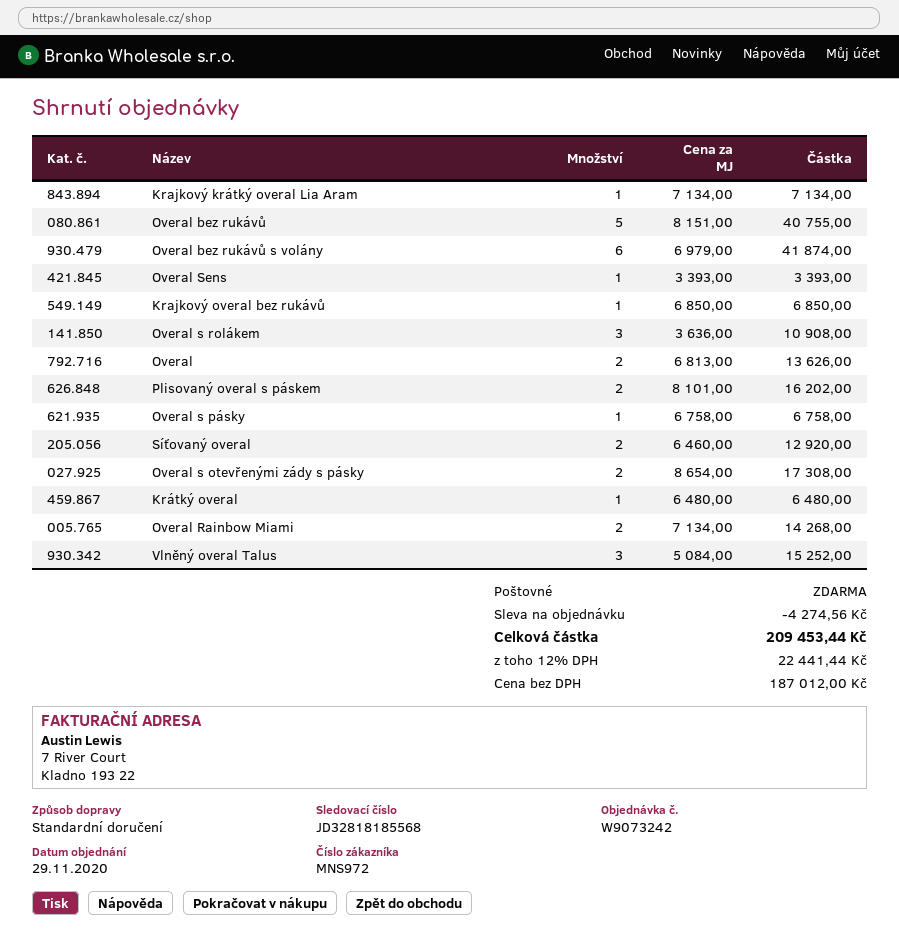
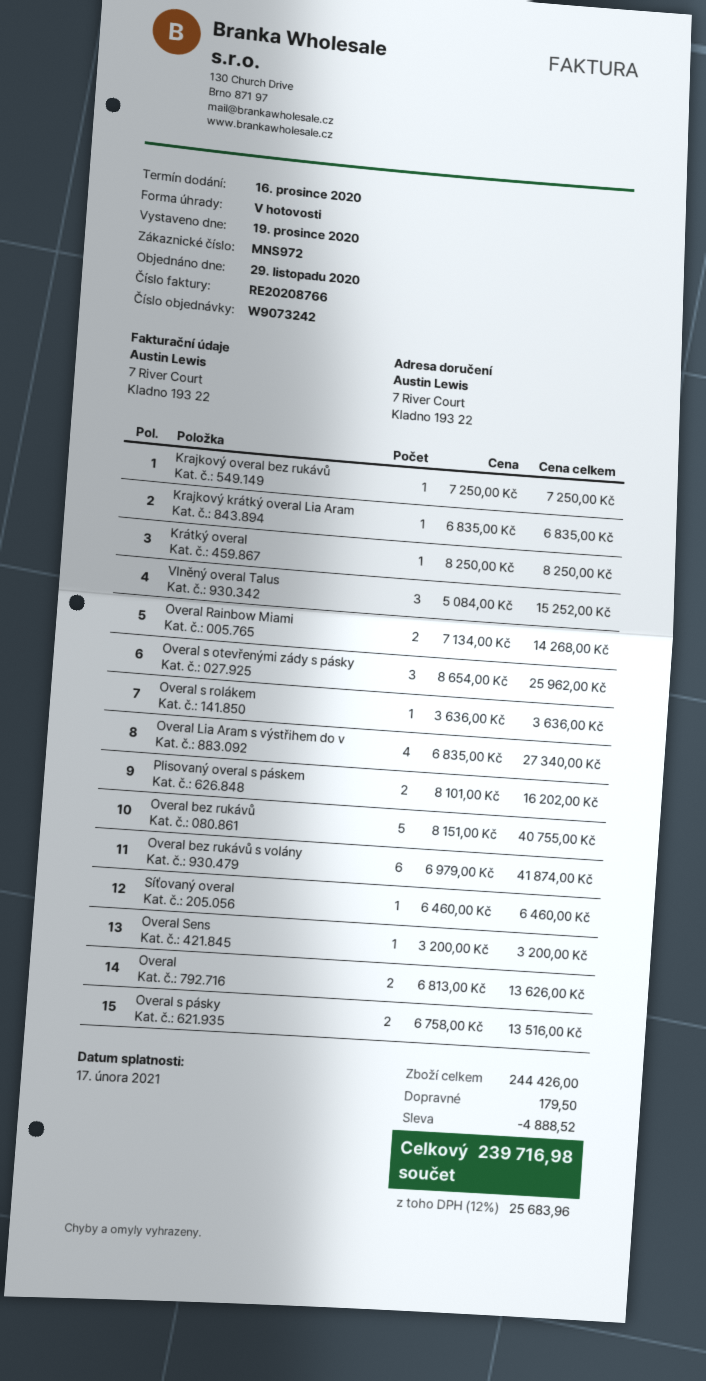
Krajkový krátký overal Lia Aram: 1 x 7134.00 = 7134.00 -> 1 x 6835.00 = 6835.00
Overal Sens: 1 x 3393.00 = 3393.00 -> 1 x 3200.00 = 3200.00
Krajkový overal bez rukávů: 1 x 6850.00 = 6850.00 -> 1 x 7250.00 = 7250.00
Overal s rolákem: 3 x 3636.00 = 10908.00 -> 1 x 3636.00 = 3636.00
Overal s pásky: 1 x 6758.00 = 6758.00 -> 2 x 6758.00 = 13516.00
Síťovaný overal: 2 x 6460.00 = 12920.00 -> 1 x 6460.00 = 6460.00
Overal s otevřenými zády s pásky: 2 x 8654.00 = 17308.00 -> 3 x 8654.00 = 25962.00
Krátký overal: 1 x 6480.00 = 6480.00 -> 1 x 8250.00 = 8250.00
Overal Lia Aram s výstřihem do v: none -> 4 x 6835.00 = 27340.00
discount: 4274.56 -> 4888.52
shipping: 0.00 -> 179.50
tax: 12% = 22441.44 -> 12% = 25683.96
total: 209453.44 -> 239716.98

